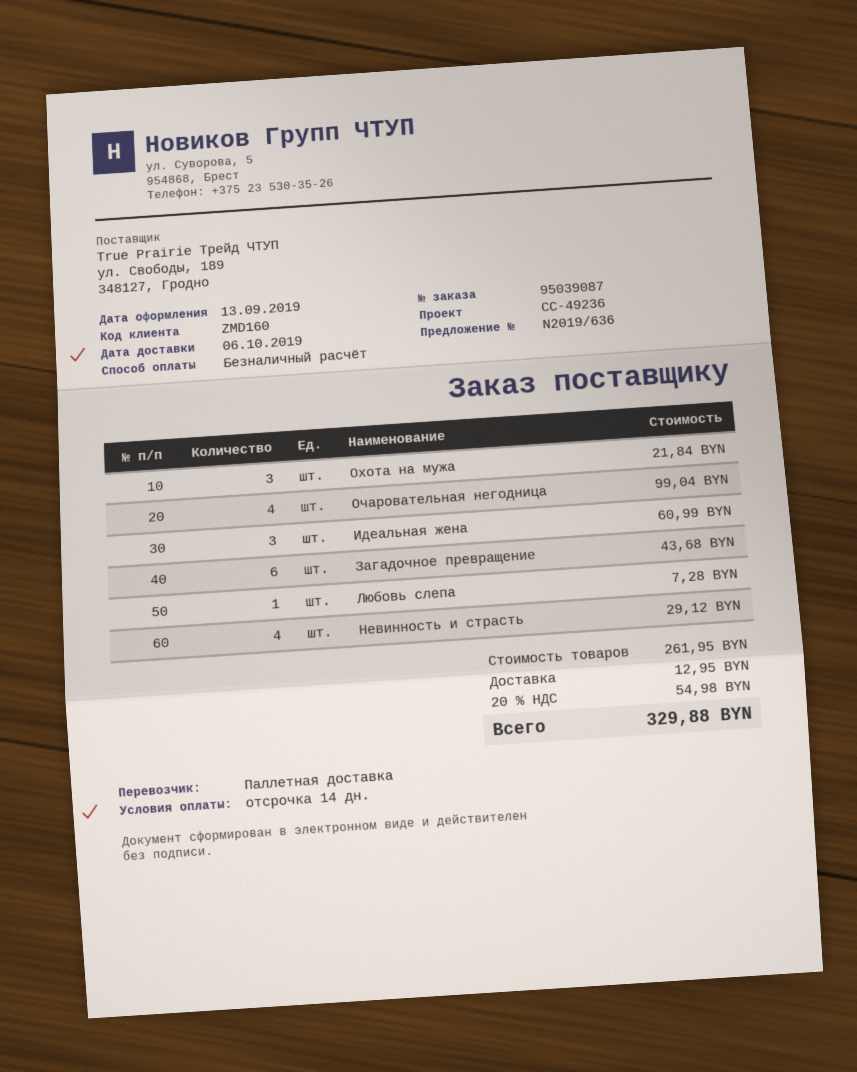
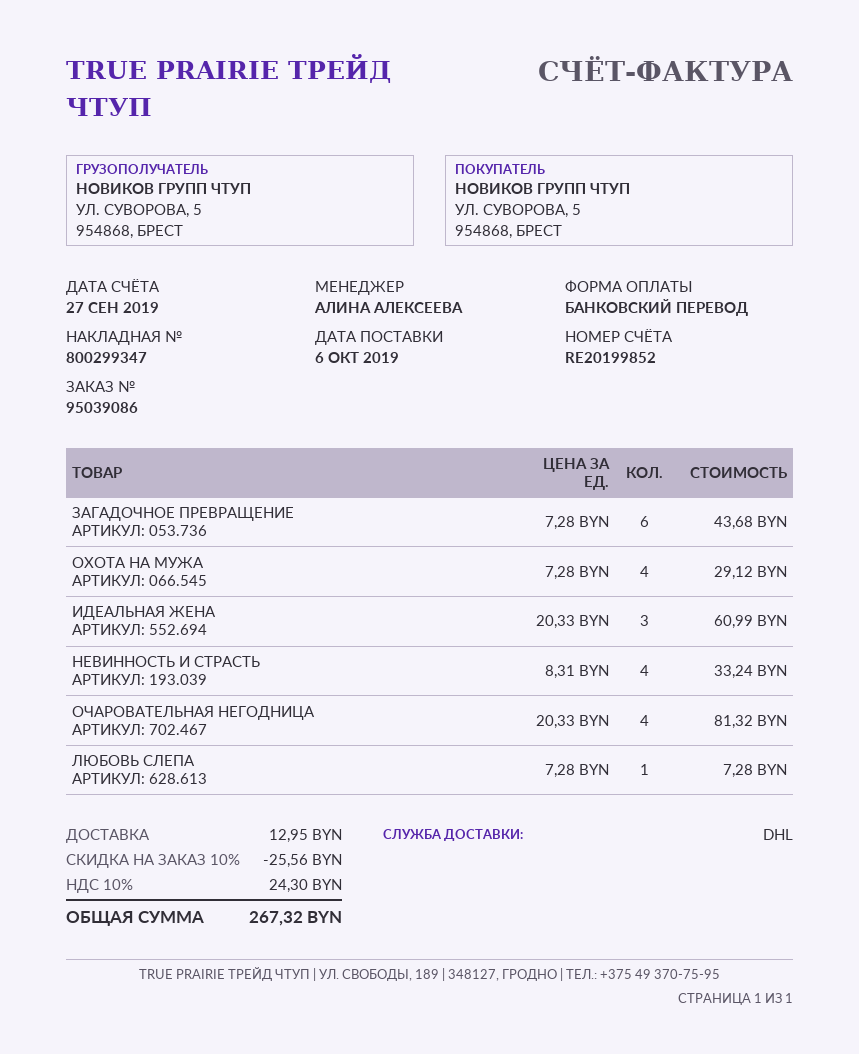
order number: 95039087 -> 95039086
shipping method: pallet freight -> DHL
Охота на мужа: 3 for 21.84 -> 4 for 29.12
Очаровательная негодница: 4 for 99.04 -> 4 for 81.32
Невинность и страсть: 4 for 29.12 -> 4 for 33.24
discount: none -> 10% = 25.56
tax: 20% = 54.98 -> 10% = 24.30
total: 329.88 -> 267.32

